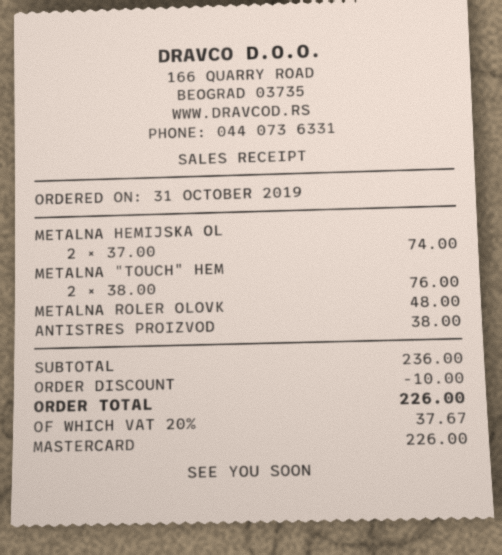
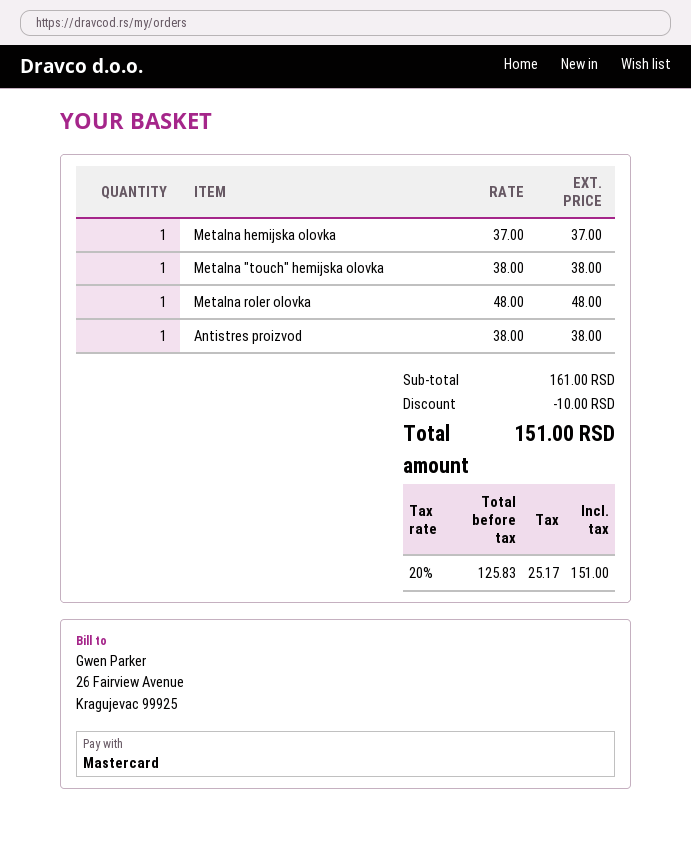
METALNA HEMIJSKA OL: 2 x 37.00 = 74.00 -> 1 x 37.00 = 37.00
METALNA "TOUCH" HEM: 2 x 38.00 = 76.00 -> 1 x 38.00 = 38.00
subtotal: 236.00 -> 161.00
tax: 20% = 37.67 -> 20% = 25.17
total: 226.00 -> 151.00

